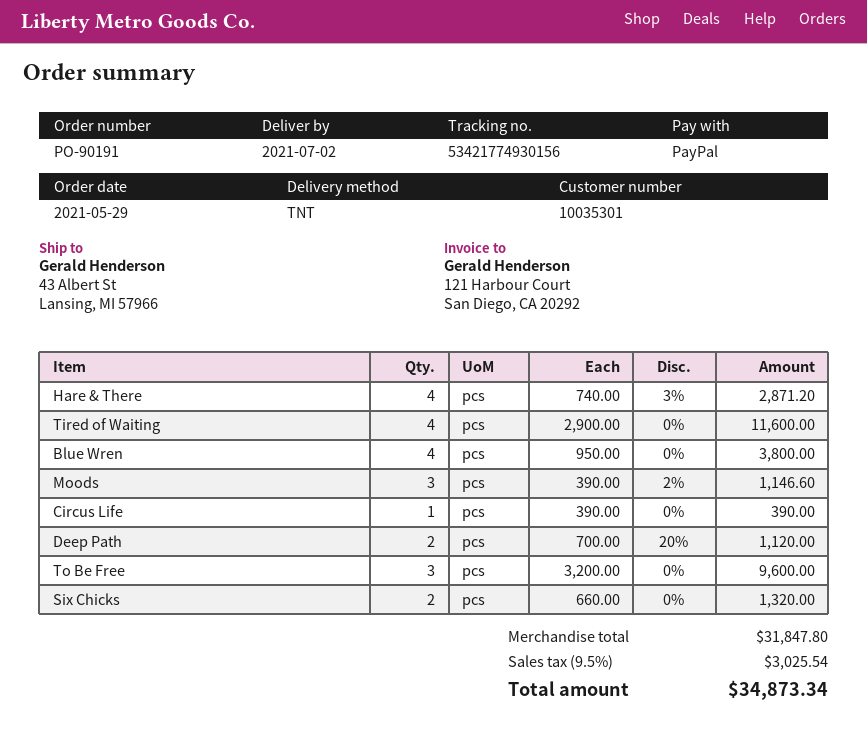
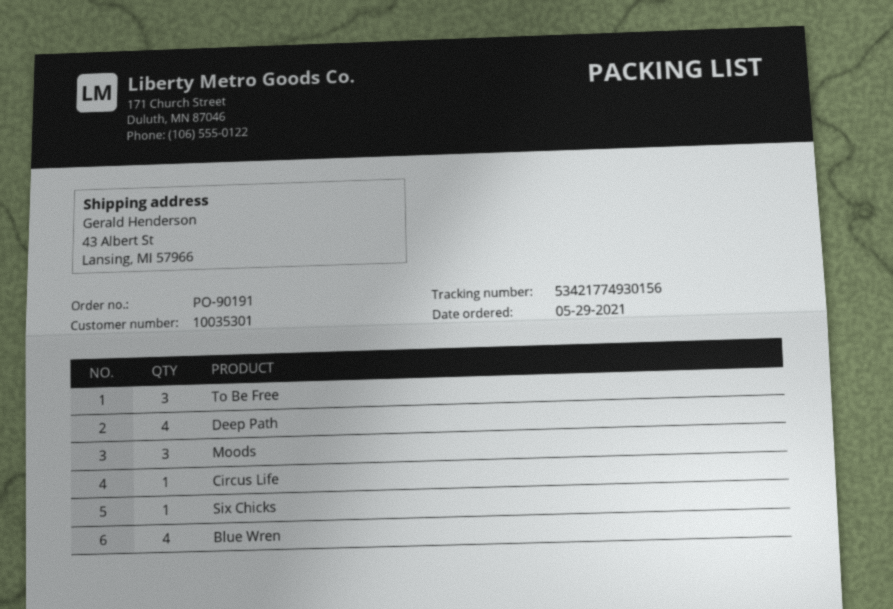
Hare & There: 4 -> none
Tired of Waiting: 4 -> none
Deep Path: 2 -> 4
Six Chicks: 2 -> 1

